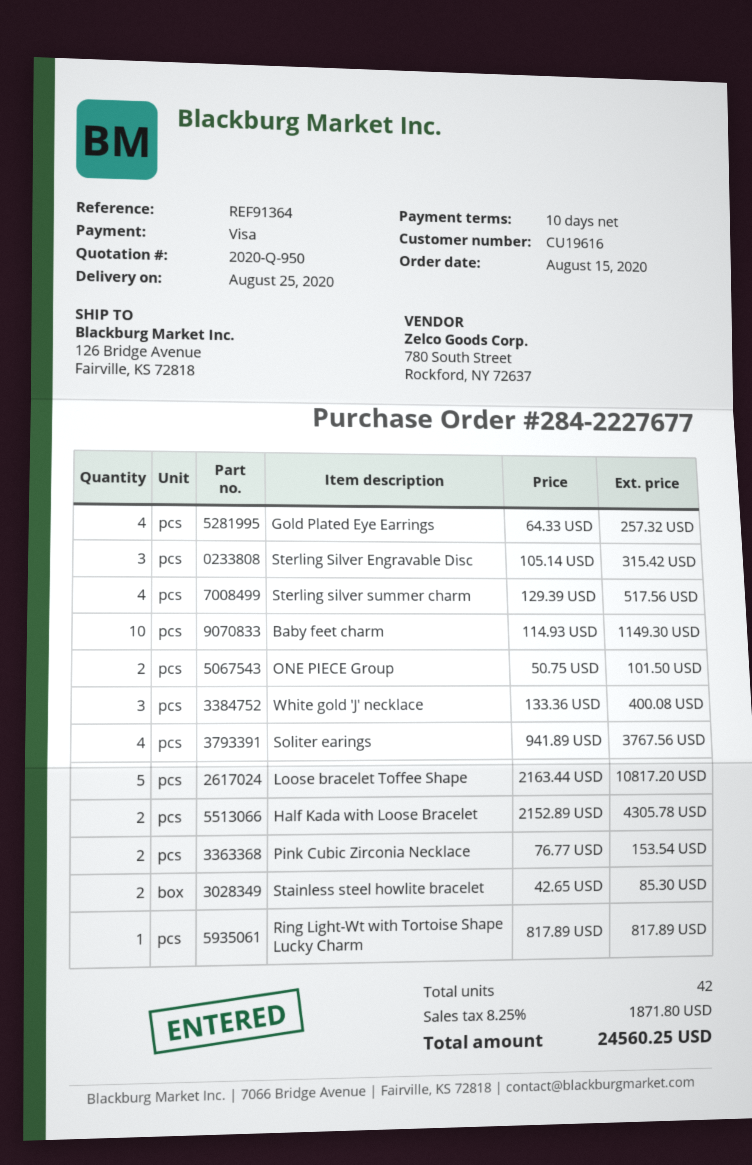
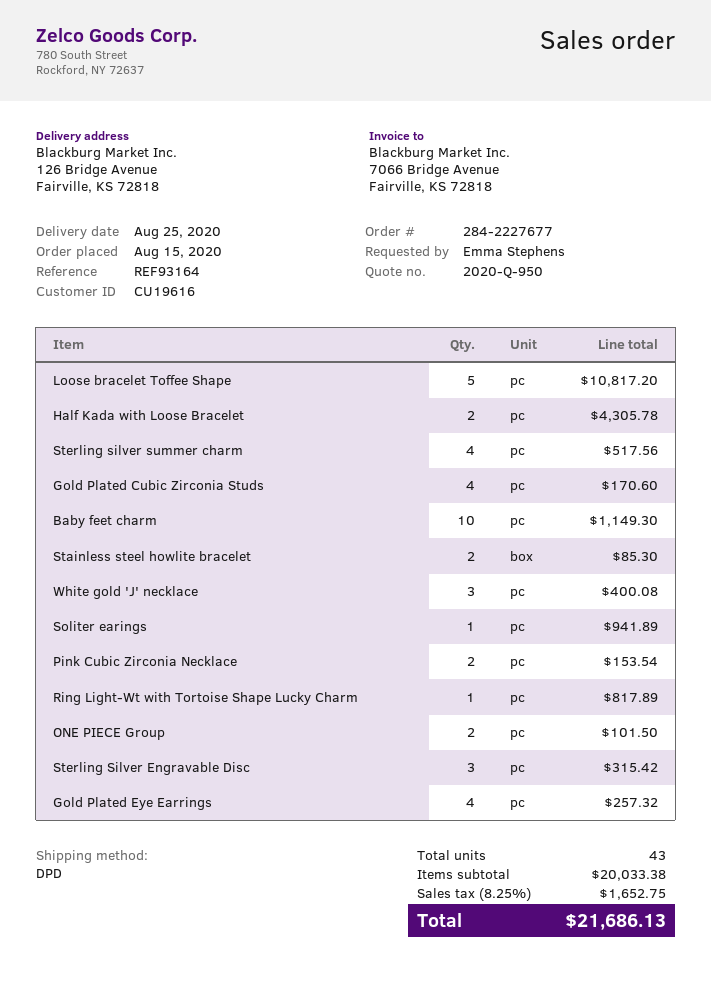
reference: REF91364 -> REF93164
Soliter earings: 4 for 3767.56 -> 1 for 941.89
Gold Plated Cubic Zirconia Studs: none -> 4 for 170.60
total quantity: 42 -> 43
tax: 8.25% = 1871.80 -> 8.25% = 1652.75
total: 24560.25 -> 21686.13

